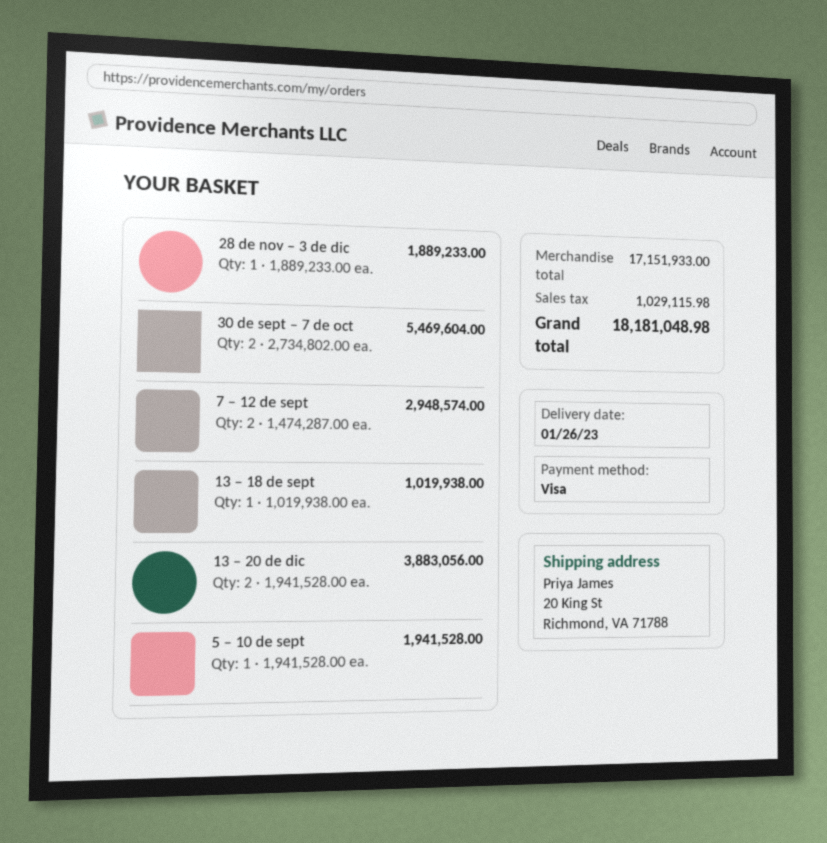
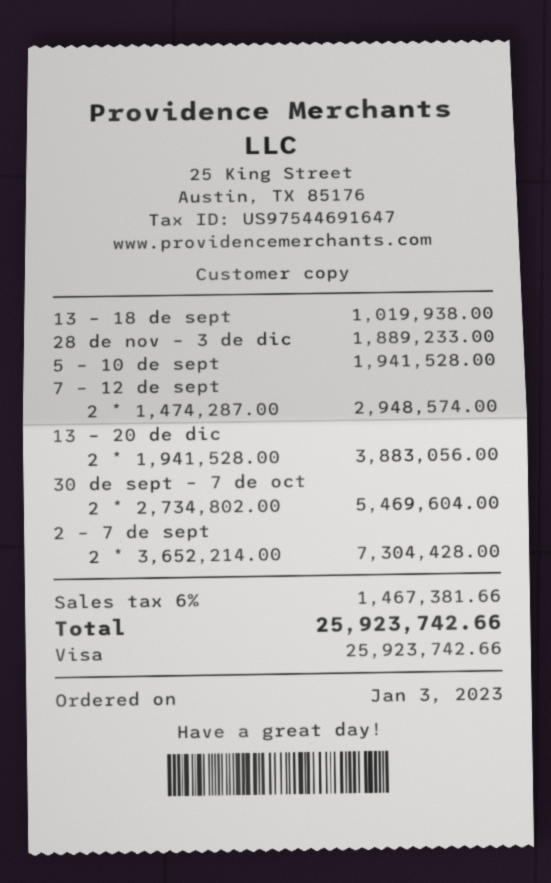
2 – 7 de sept: none -> 2 x 3652214.00 = 7304428.00
tax: 1029115.98 -> 1467381.66
total: 18181048.98 -> 25923742.66

